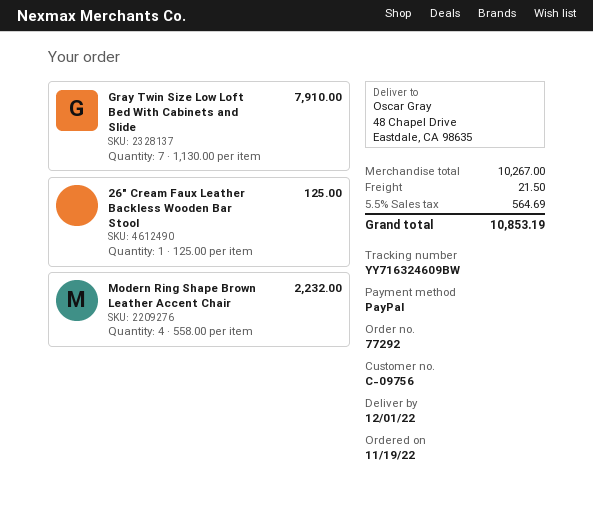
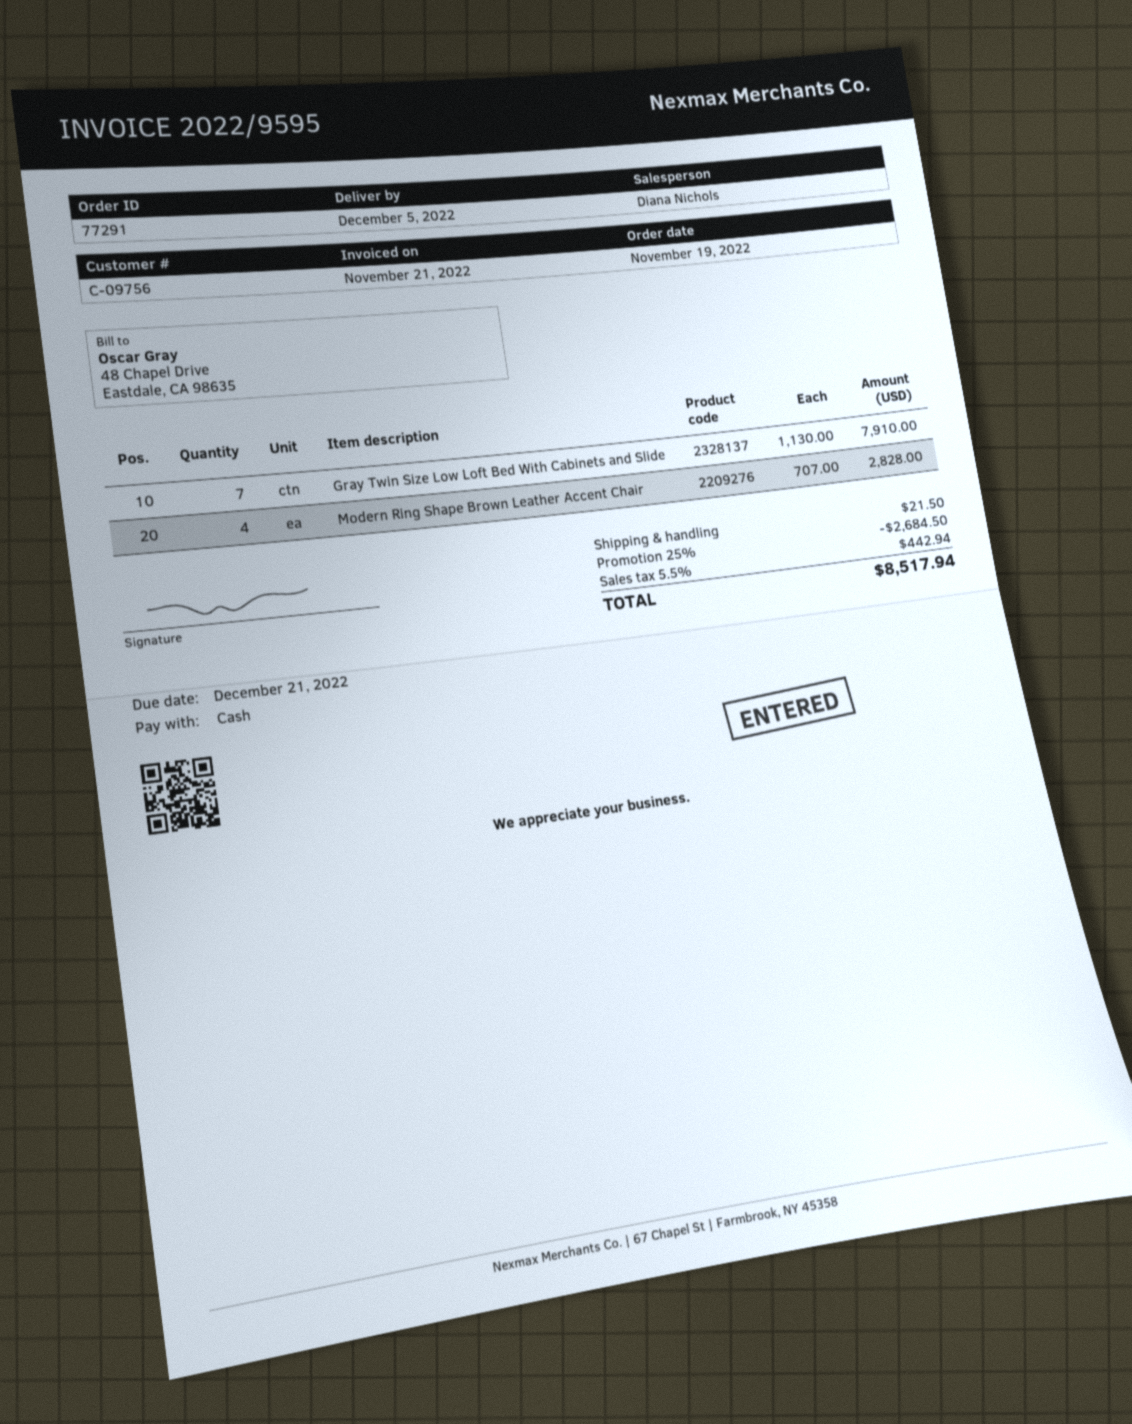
order number: 77292 -> 77291
delivery date: 2022-12-01 -> 2022-12-05
payment method: PayPal -> cash
26" Cream Faux Leather Backless Wooden Bar Stool: 1 x 125.00 = 125.00 -> none
Modern Ring Shape Brown Leather Accent Chair: 4 x 558.00 = 2232.00 -> 4 x 707.00 = 2828.00
discount: none -> 25% = 2684.50
tax: 5.5% = 564.69 -> 5.5% = 442.94
total: 10853.19 -> 8517.94

